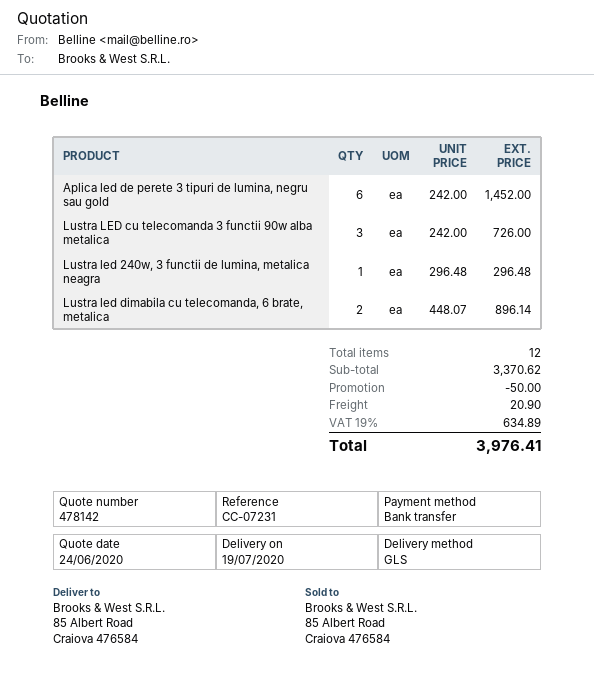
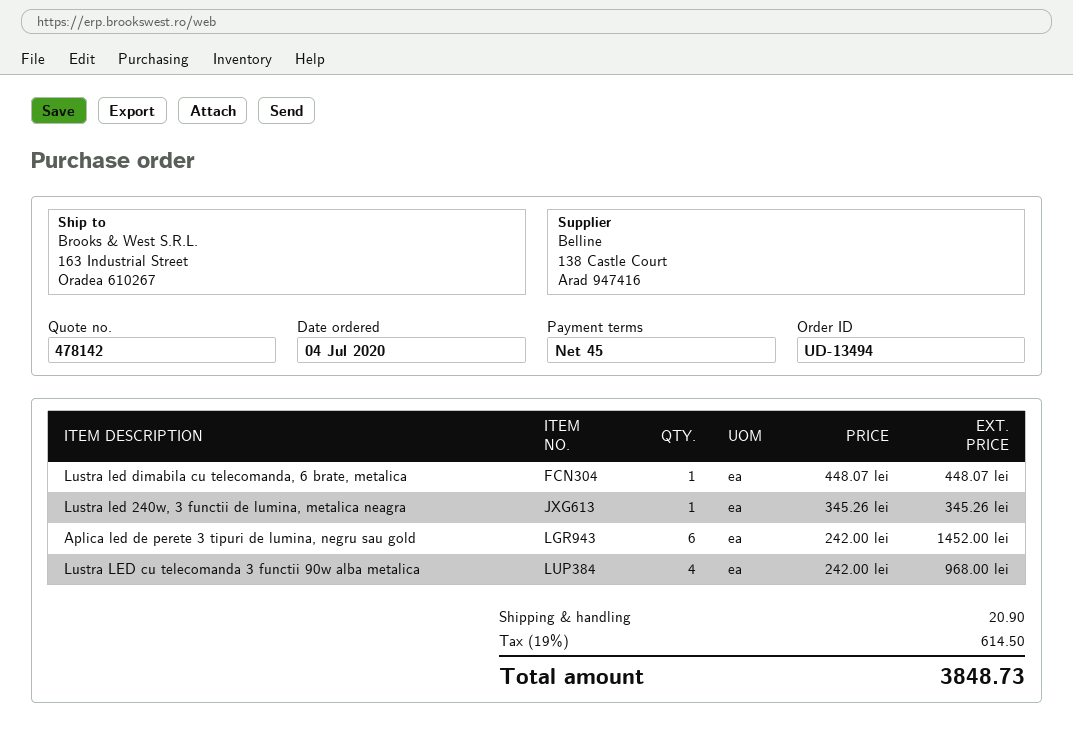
ship to: 85 Albert Road, Craiova 476584 -> 163 Industrial Street, Oradea 610267
Lustra LED cu telecomanda 3 functii 90w alba metalica: 3 x 242.00 = 726.00 -> 4 x 242.00 = 968.00
Lustra led 240w, 3 functii de lumina, metalica neagra: 1 x 296.48 = 296.48 -> 1 x 345.26 = 345.26
Lustra led dimabila cu telecomanda, 6 brate, metalica: 2 x 448.07 = 896.14 -> 1 x 448.07 = 448.07
discount: 50.00 -> none
tax: 19% = 634.89 -> 19% = 614.50
total: 3976.41 -> 3848.73

